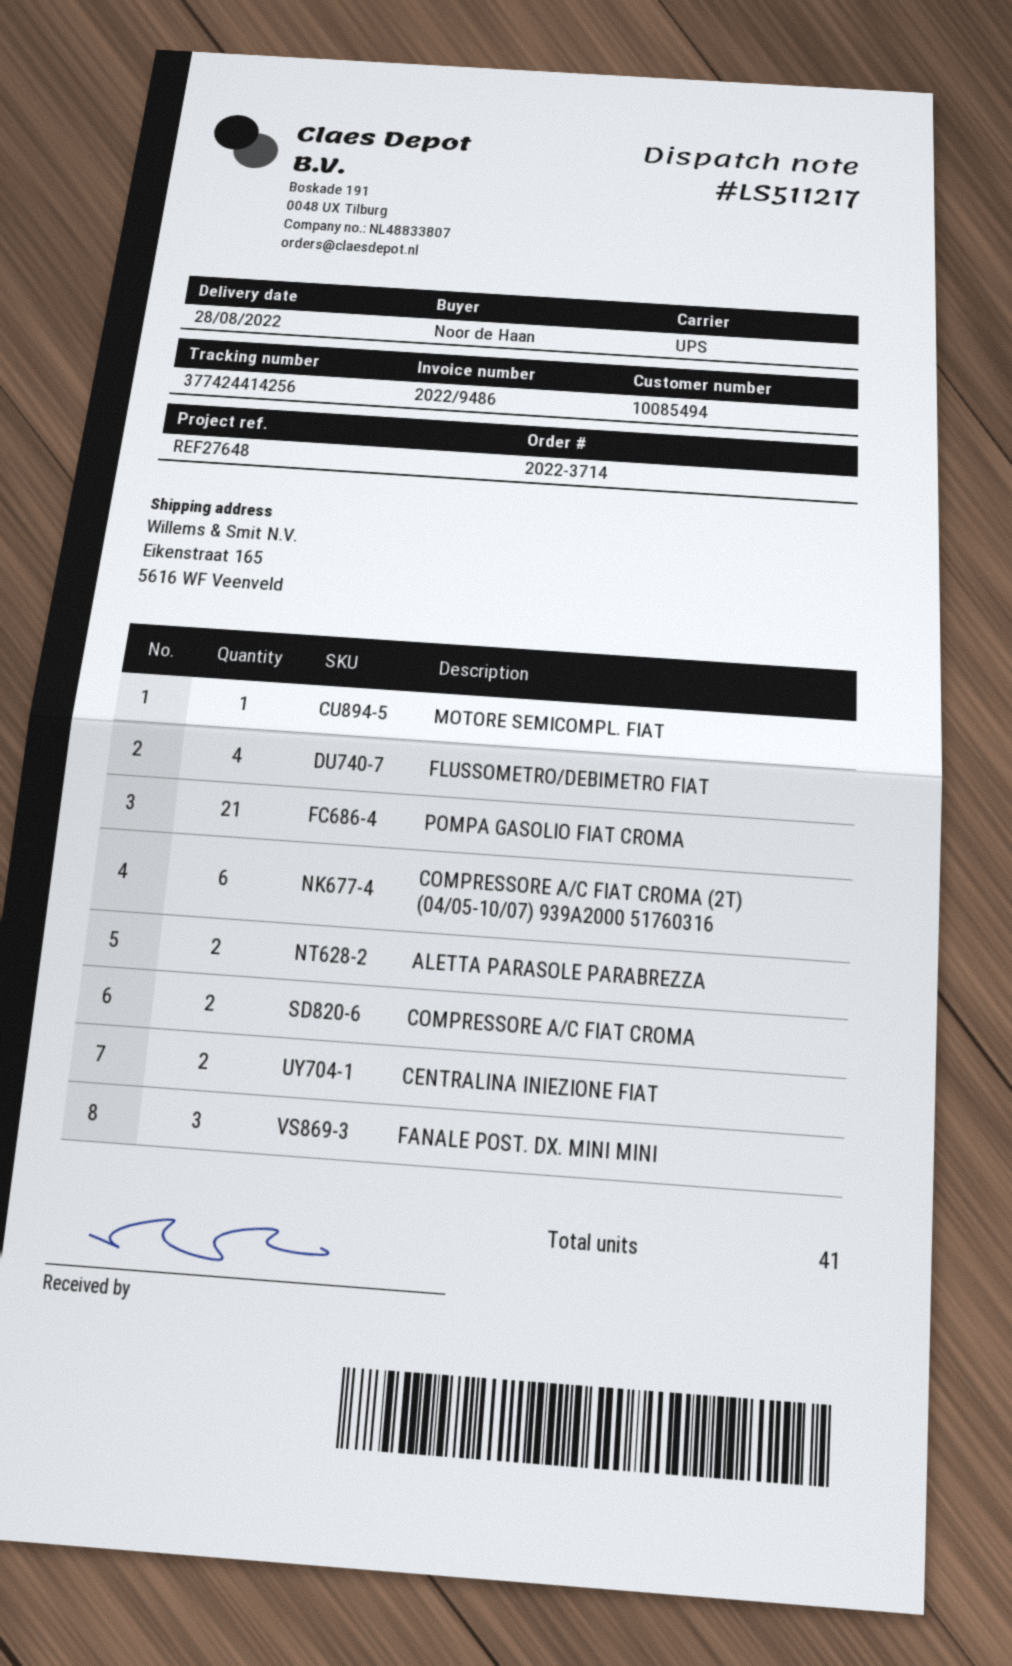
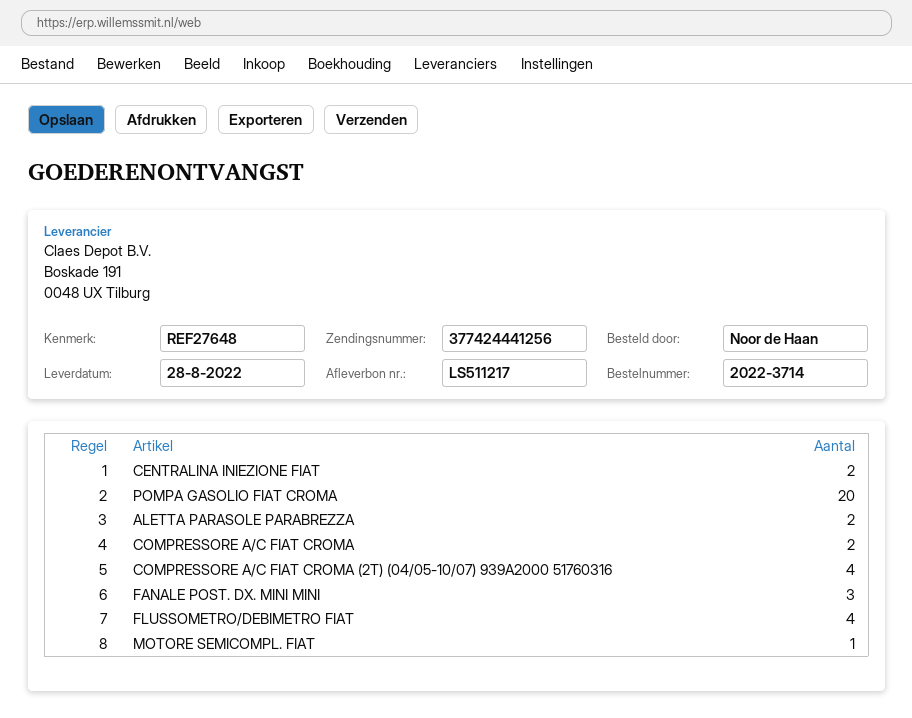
tracking number: 377424414256 -> 377424441256
POMPA GASOLIO FIAT CROMA: 21 -> 20
COMPRESSORE A/C FIAT CROMA (2T) (04/05-10/07) 939A2000 51760316: 6 -> 4

